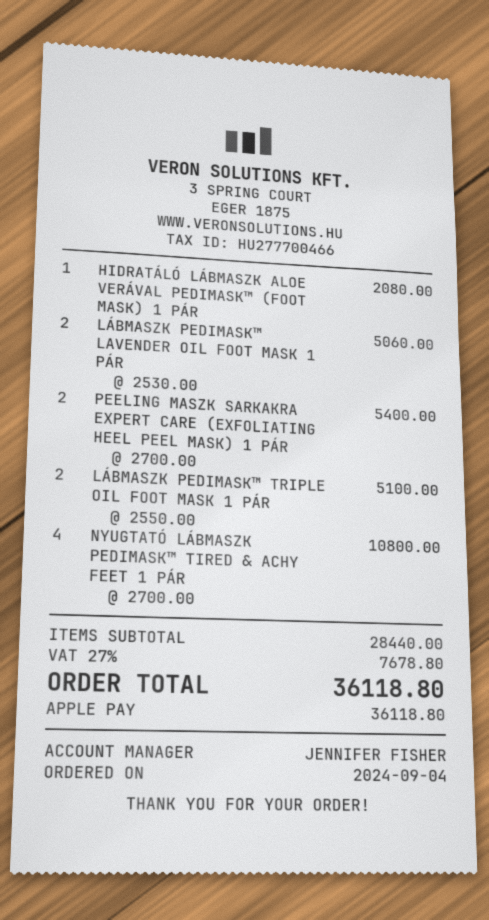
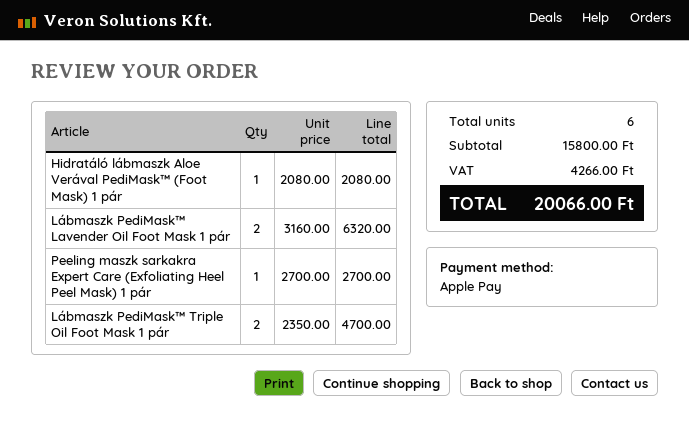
LÁBMASZK PEDIMASK™ LAVENDER OIL FOOT MASK 1 PÁR: 2 x 2530.00 = 5060.00 -> 2 x 3160.00 = 6320.00
PEELING MASZK SARKAKRA EXPERT CARE (EXFOLIATING HEEL PEEL MASK) 1 PÁR: 2 x 2700.00 = 5400.00 -> 1 x 2700.00 = 2700.00
LÁBMASZK PEDIMASK™ TRIPLE OIL FOOT MASK 1 PÁR: 2 x 2550.00 = 5100.00 -> 2 x 2350.00 = 4700.00
NYUGTATÓ LÁBMASZK PEDIMASK™ TIRED & ACHY FEET 1 PÁR: 4 x 2700.00 = 10800.00 -> none
subtotal: 28440.00 -> 15800.00
tax: 7678.80 -> 4266.00
total: 36118.80 -> 20066.00

